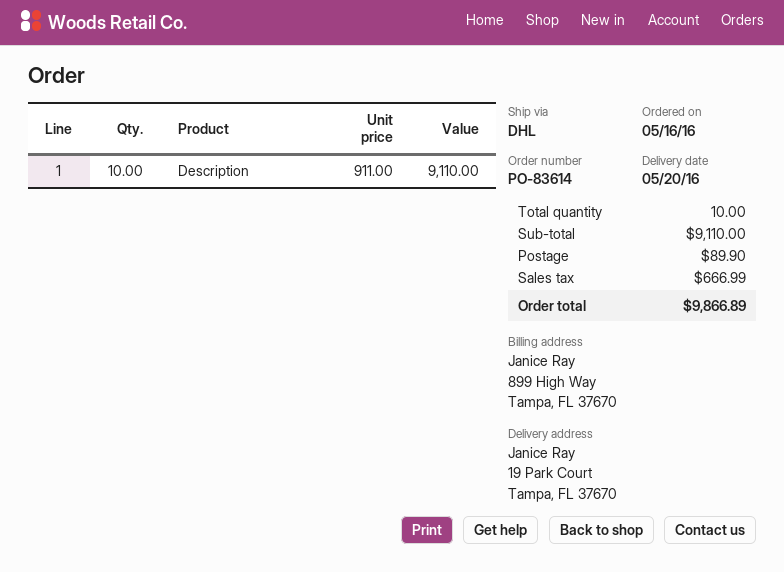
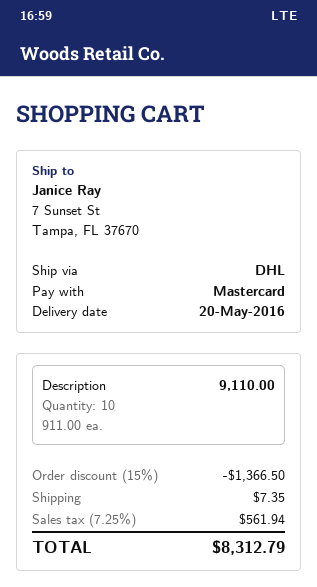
ship to: 19 Park Court, Tampa, FL 37670 -> 7 Sunset St, Tampa, FL 37670
discount: none -> 15% = 1366.50
shipping: 89.90 -> 7.35
tax: 666.99 -> 561.94
total: 9866.89 -> 8312.79

